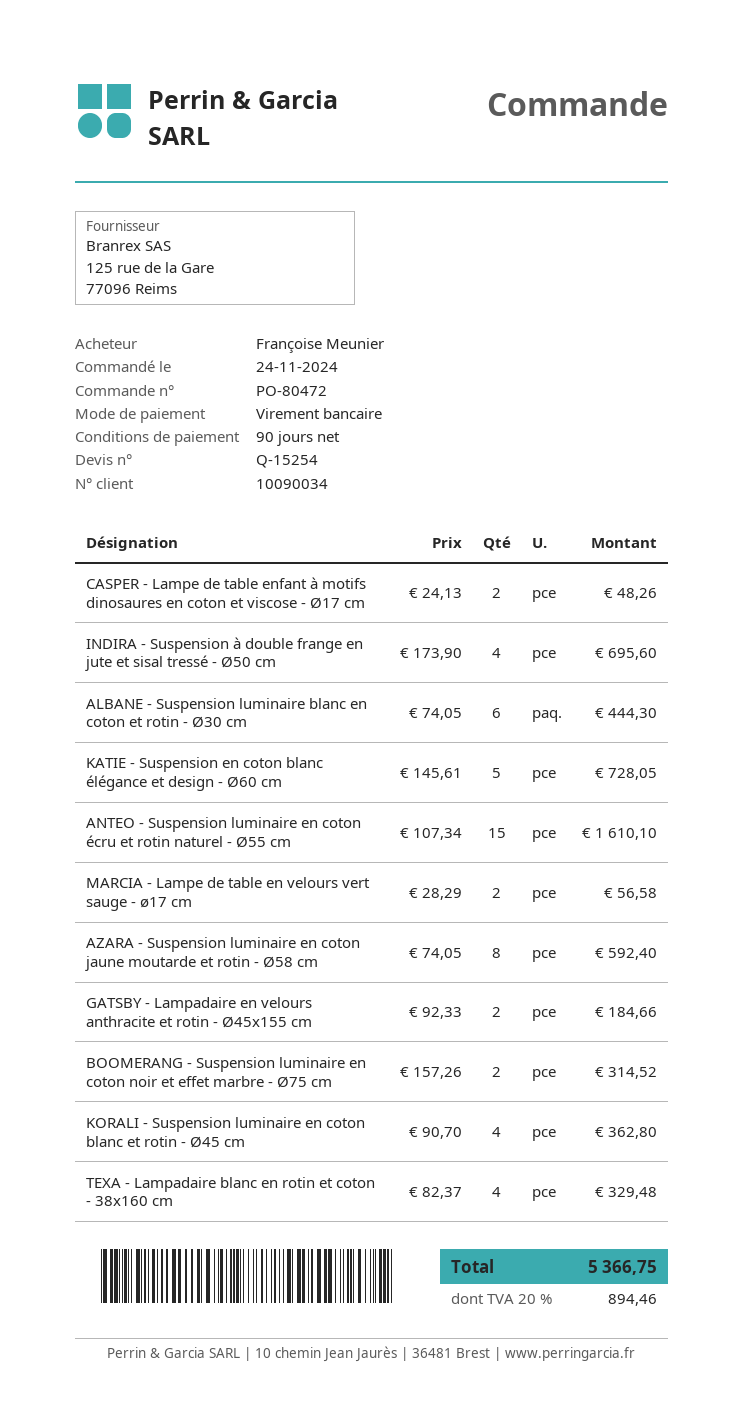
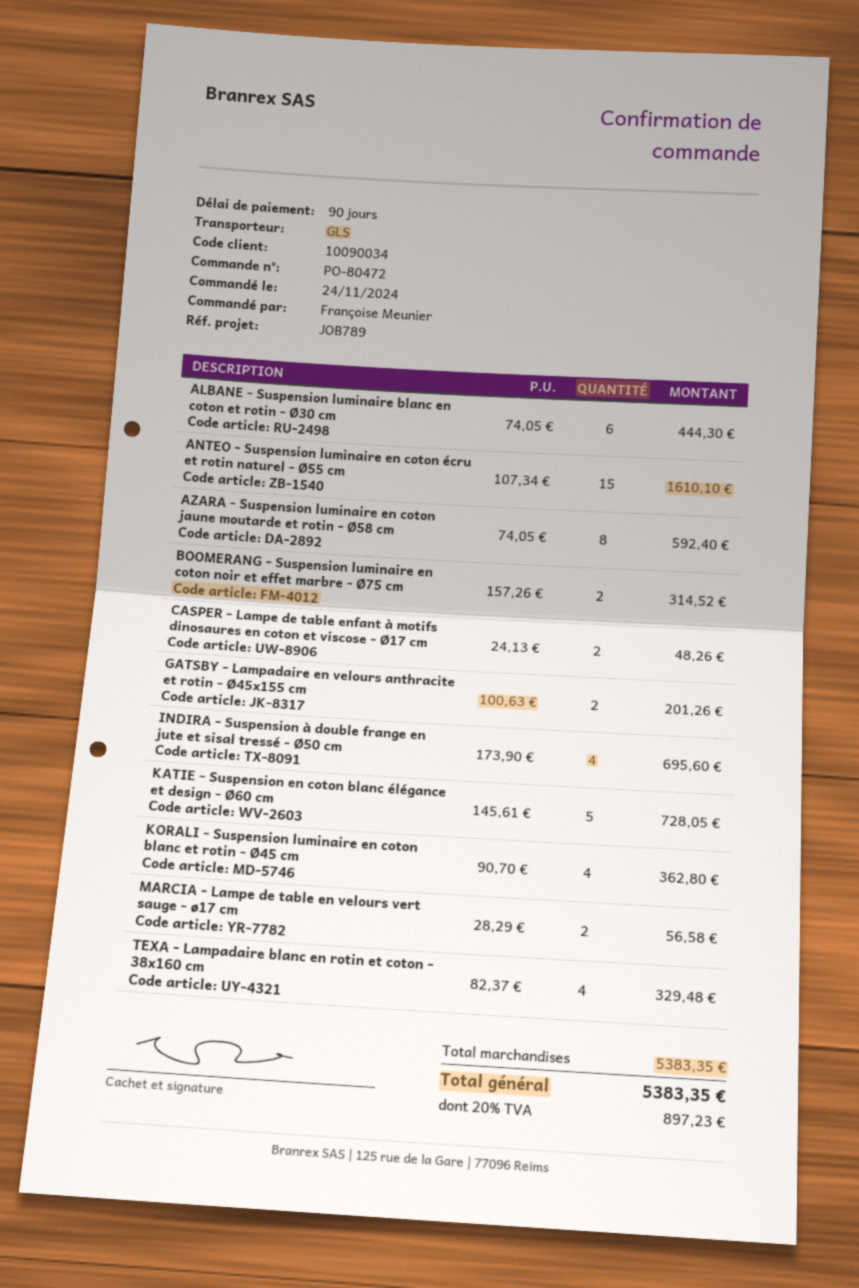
GATSBY - Lampadaire en velours anthracite et rotin - Ø45x155 cm: 2 x 92.33 = 184.66 -> 2 x 100.63 = 201.26
tax: 20% = 894.46 -> 20% = 897.23
total: 5366.75 -> 5383.35

